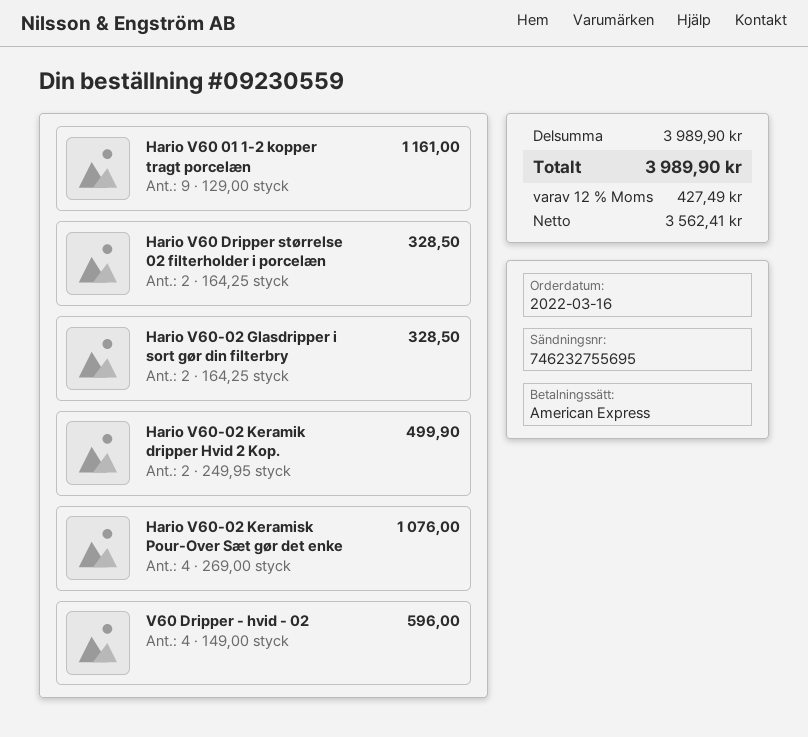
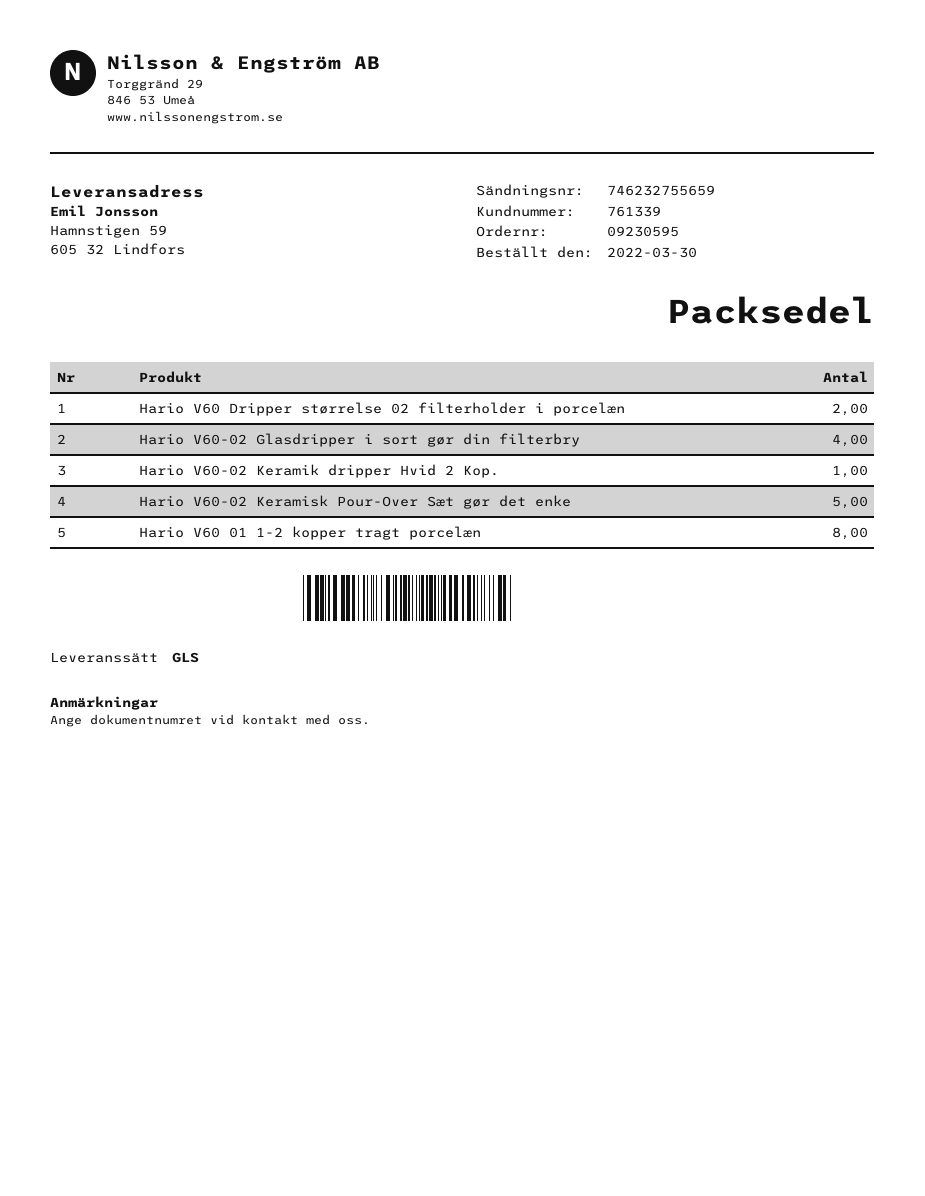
order number: 09230559 -> 09230595
order date: 2022-03-16 -> 2022-03-30
tracking number: 746232755695 -> 746232755659
Hario V60 01 1-2 kopper tragt porcelæn: 9 -> 8
Hario V60-02 Glasdripper i sort gør din filterbry: 2 -> 4
Hario V60-02 Keramik dripper Hvid 2 Kop.: 2 -> 1
Hario V60-02 Keramisk Pour-Over Sæt gør det enke: 4 -> 5
V60 Dripper - hvid - 02: 4 -> none

